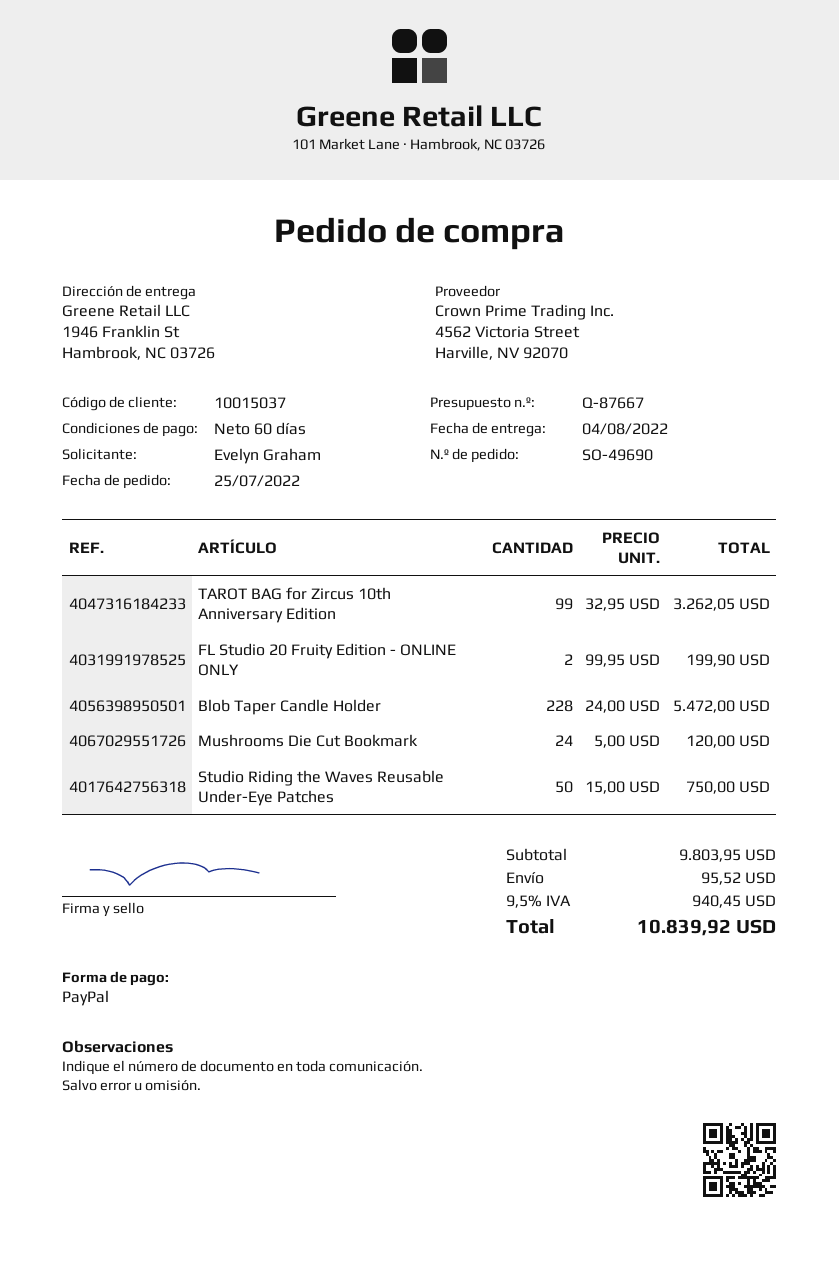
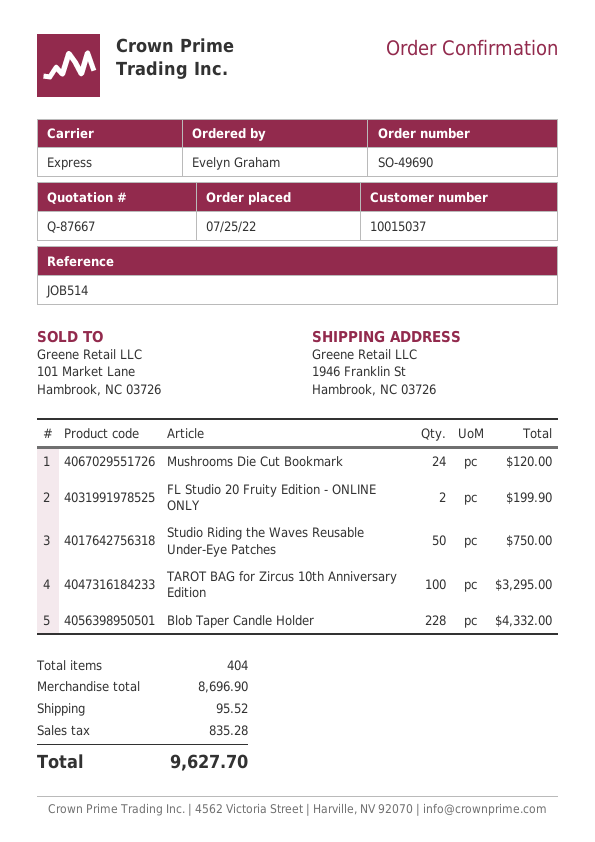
TAROT BAG for Zircus 10th Anniversary Edition: 99 for 3262.05 -> 100 for 3295.00
Blob Taper Candle Holder: 228 for 5472.00 -> 228 for 4332.00
subtotal: 9803.95 -> 8696.90
tax: 940.45 -> 835.28
total: 10839.92 -> 9627.70

